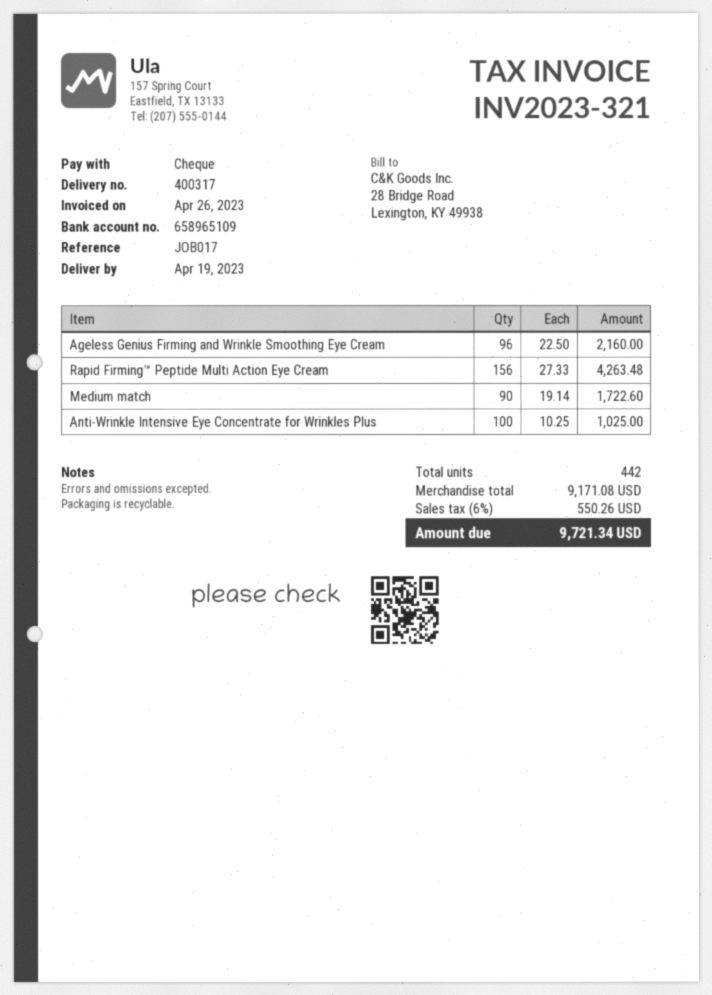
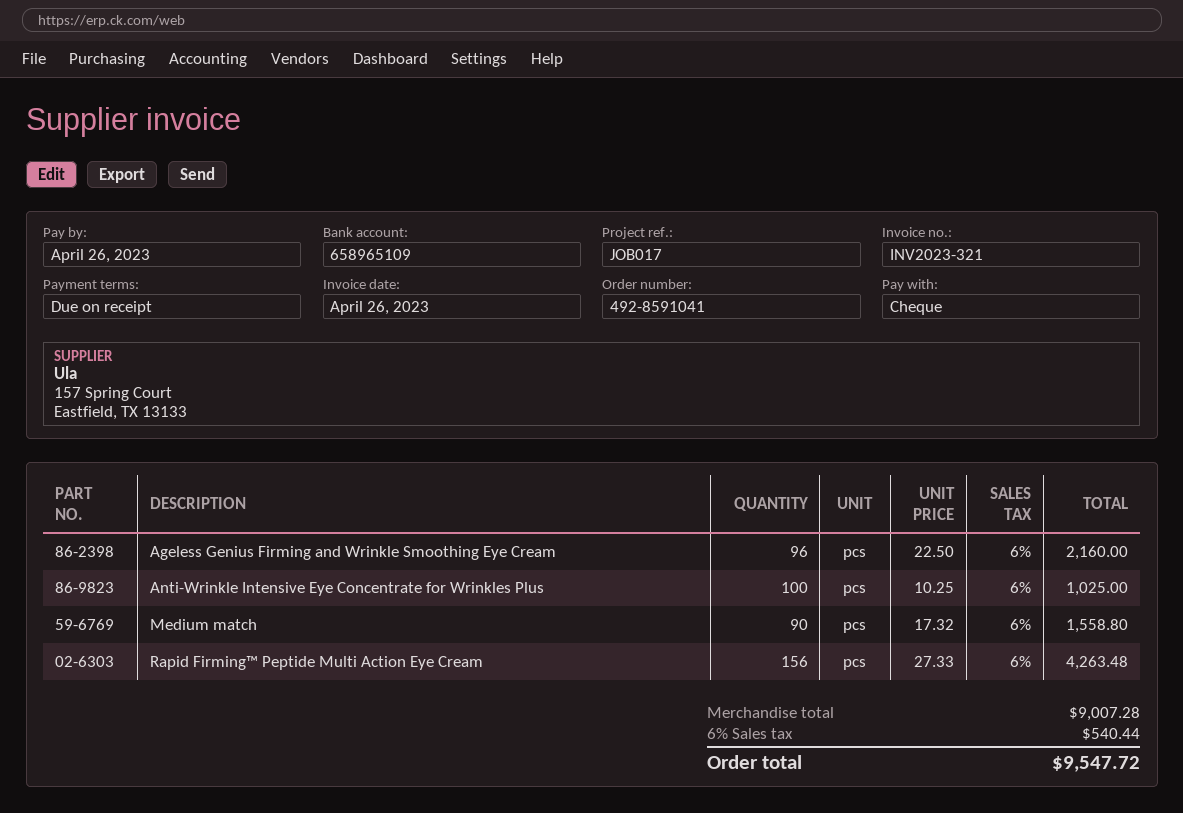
Medium match: 90 x 19.14 = 1722.60 -> 90 x 17.32 = 1558.80
subtotal: 9171.08 -> 9007.28
tax: 6% = 550.26 -> 6% = 540.44
total: 9721.34 -> 9547.72

